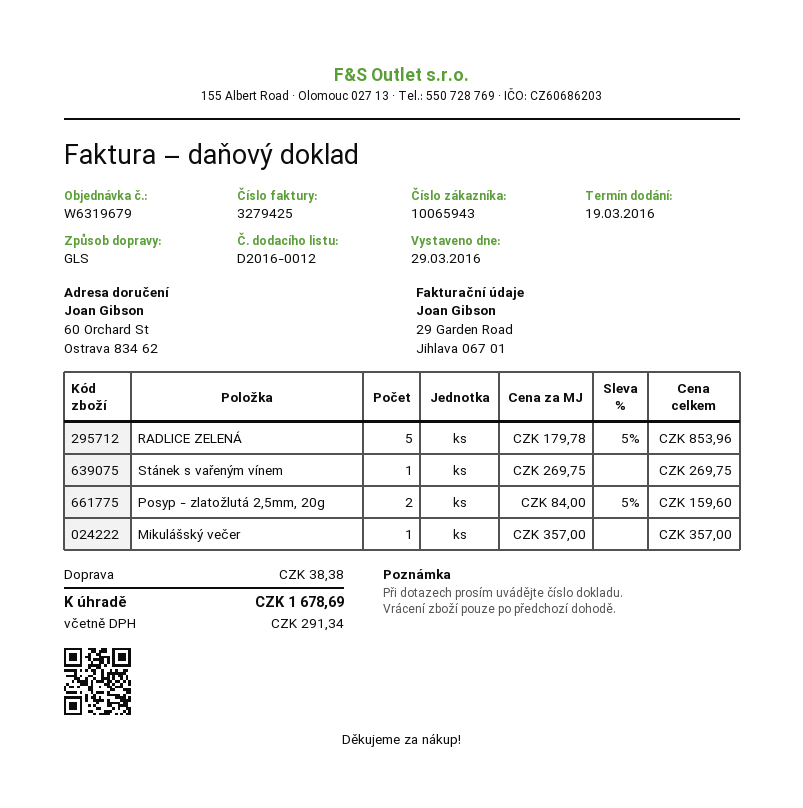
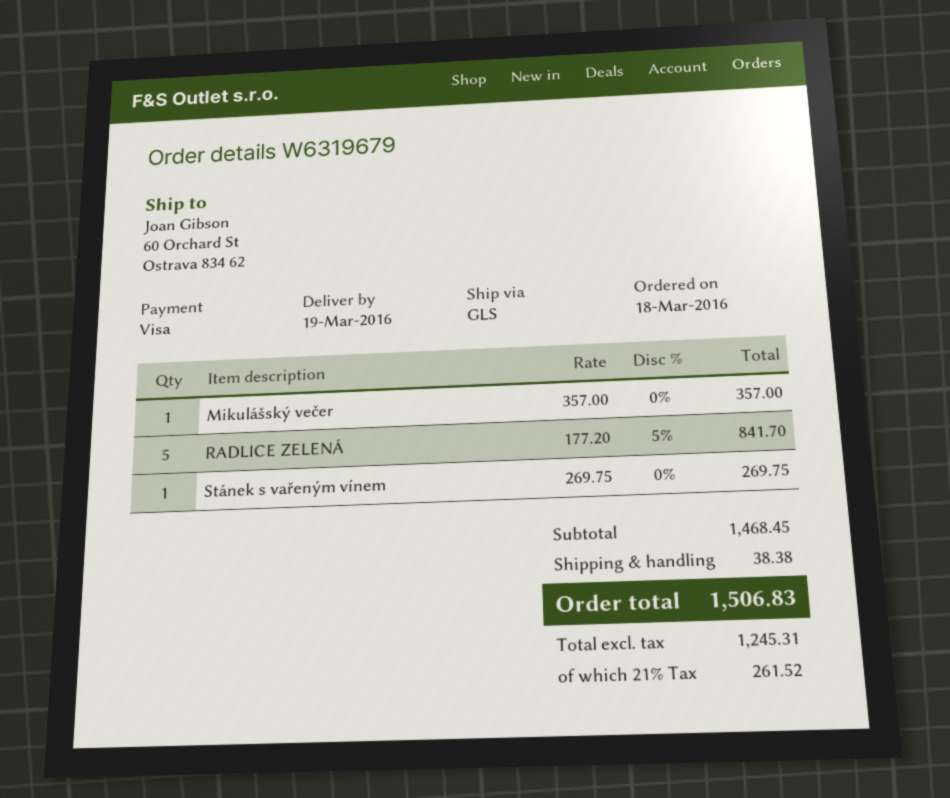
RADLICE ZELENÁ: 5 x 179.78 - 5% = 853.96 -> 5 x 177.20 - 5% = 841.70
Posyp - zlatožlutá 2,5mm, 20g: 2 x 84.00 - 5% = 159.60 -> none
tax: 291.34 -> 261.52
total: 1678.69 -> 1506.83

